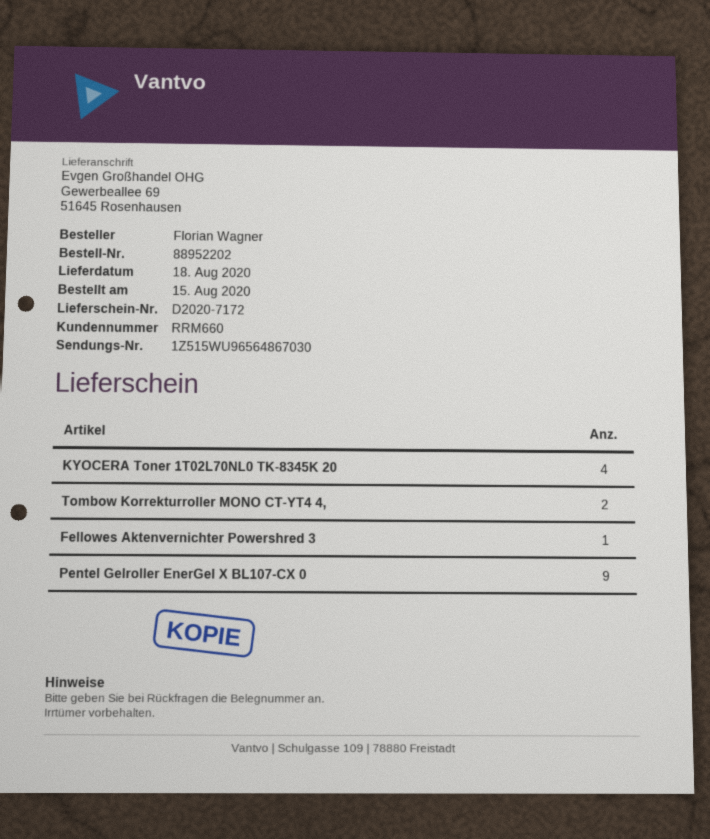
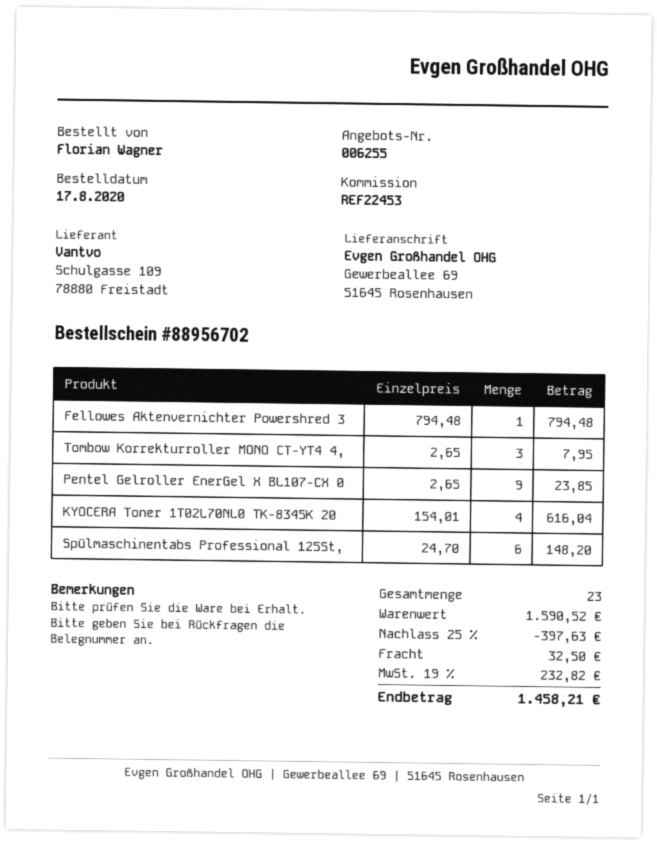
order number: 88952202 -> 88956702
order date: 2020-08-15 -> 2020-08-17
Tombow Korrekturroller MONO CT-YT4 4,: 2 -> 3
Spülmaschinentabs Professional 125St,: none -> 6

